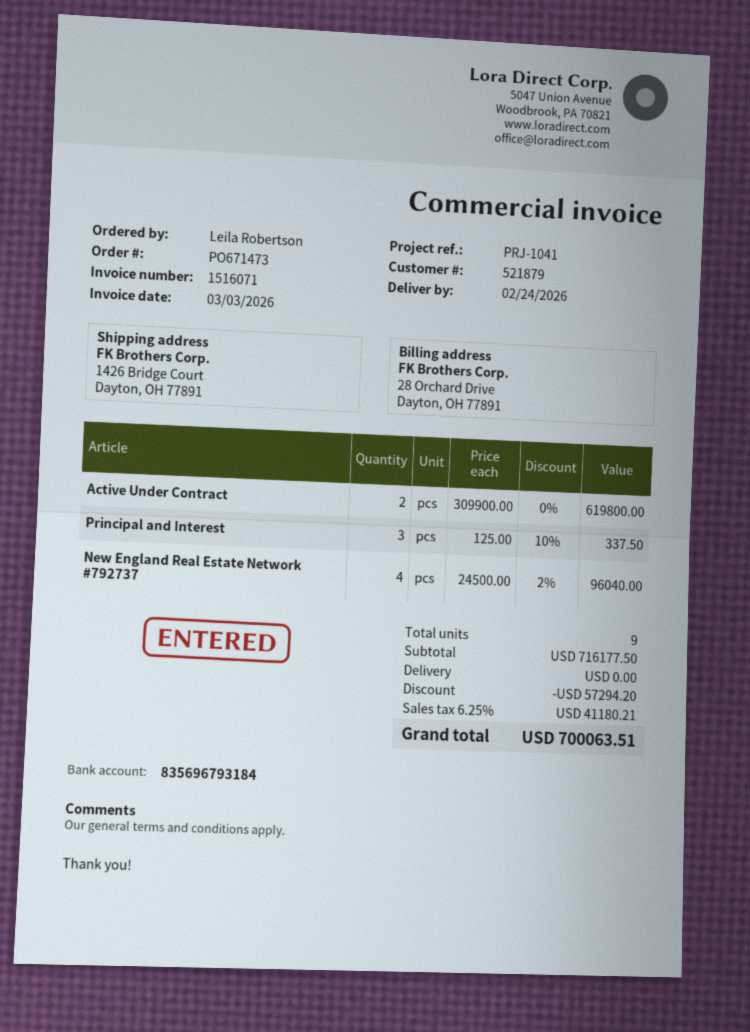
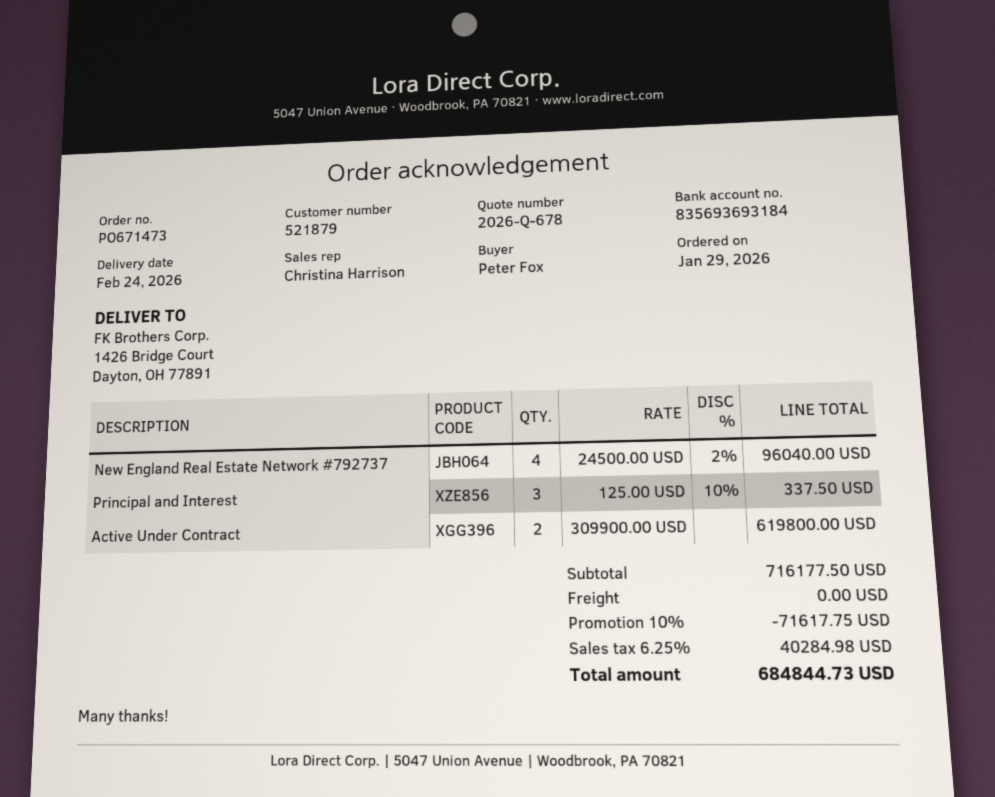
ordered by: Leila Robertson -> Peter Fox
bank account: 835696793184 -> 835693693184
discount: 57294.20 -> 71617.75
tax: 6.25% = 41180.21 -> 6.25% = 40284.98
total: 700063.51 -> 684844.73

